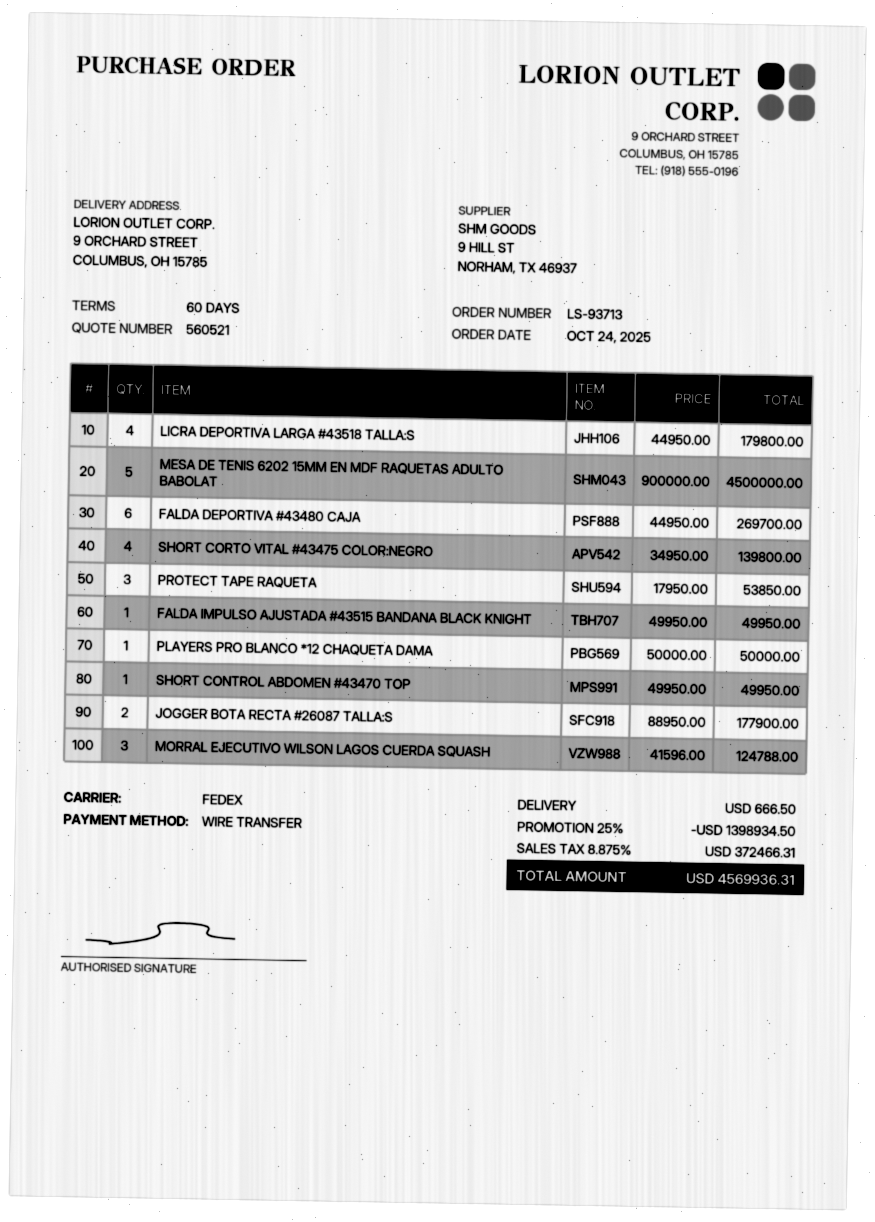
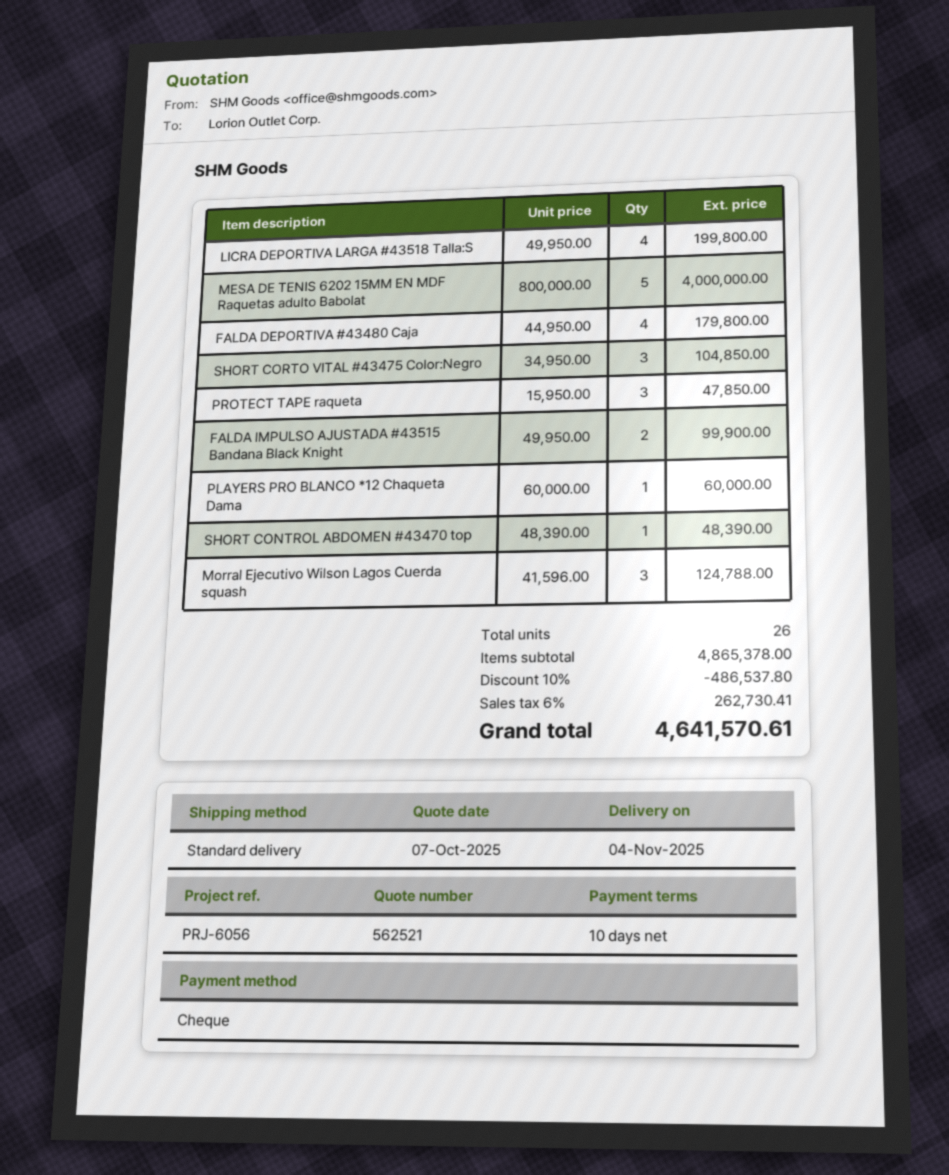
quote number: 560521 -> 562521
payment terms: 60 days -> 10 days
payment method: bank transfer -> cheque
shipping method: FedEx -> standard
LICRA DEPORTIVA LARGA #43518 TALLA:S: 4 x 44950.00 = 179800.00 -> 4 x 49950.00 = 199800.00
MESA DE TENIS 6202 15MM EN MDF RAQUETAS ADULTO BABOLAT: 5 x 900000.00 = 4500000.00 -> 5 x 800000.00 = 4000000.00
FALDA DEPORTIVA #43480 CAJA: 6 x 44950.00 = 269700.00 -> 4 x 44950.00 = 179800.00
SHORT CORTO VITAL #43475 COLOR:NEGRO: 4 x 34950.00 = 139800.00 -> 3 x 34950.00 = 104850.00
PROTECT TAPE RAQUETA: 3 x 17950.00 = 53850.00 -> 3 x 15950.00 = 47850.00
FALDA IMPULSO AJUSTADA #43515 BANDANA BLACK KNIGHT: 1 x 49950.00 = 49950.00 -> 2 x 49950.00 = 99900.00
PLAYERS PRO BLANCO *12 CHAQUETA DAMA: 1 x 50000.00 = 50000.00 -> 1 x 60000.00 = 60000.00
SHORT CONTROL ABDOMEN #43470 TOP: 1 x 49950.00 = 49950.00 -> 1 x 48390.00 = 48390.00
JOGGER BOTA RECTA #26087 TALLA:S: 2 x 88950.00 = 177900.00 -> none
discount: 25% = 1398934.50 -> 10% = 486537.80
shipping: 666.50 -> none
tax: 8.875% = 372466.31 -> 6% = 262730.41
total: 4569936.31 -> 4641570.61

